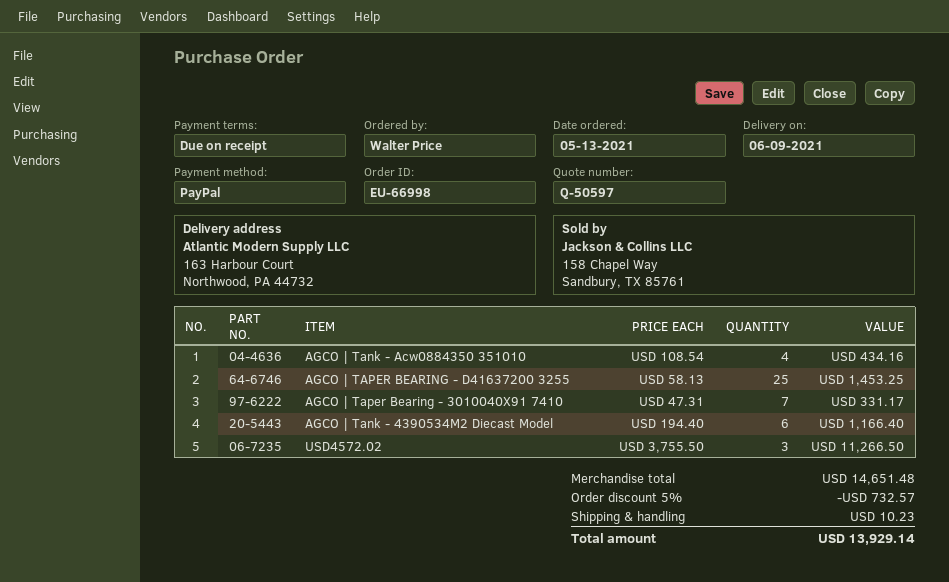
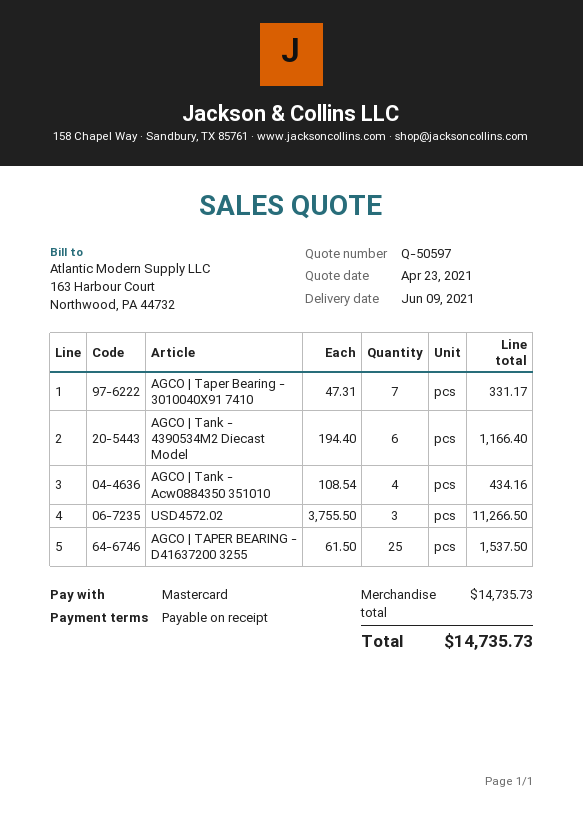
payment method: PayPal -> Mastercard
AGCO | TAPER BEARING - D41637200 3255: 25 x 58.13 = 1453.25 -> 25 x 61.50 = 1537.50
subtotal: 14651.48 -> 14735.73
discount: 5% = 732.57 -> none
shipping: 10.23 -> none
total: 13929.14 -> 14735.73

